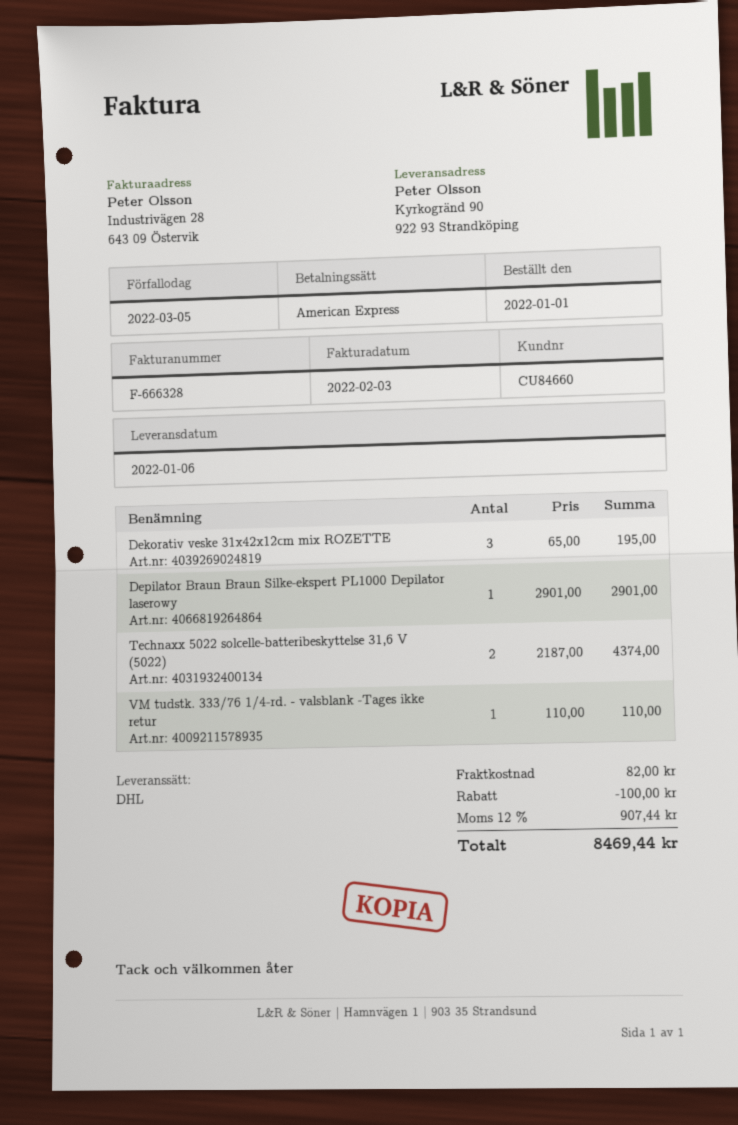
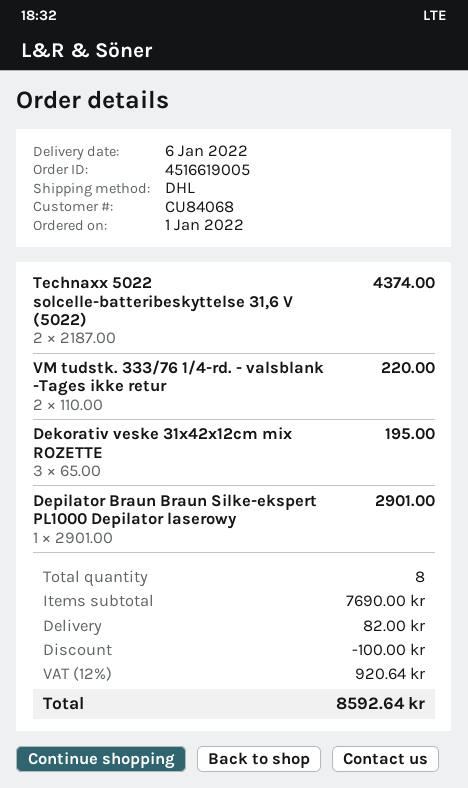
customer number: CU84660 -> CU84068
VM tudstk. 333/76 1/4-rd. - valsblank -Tages ikke retur: 1 x 110.00 = 110.00 -> 2 x 110.00 = 220.00
tax: 12% = 907.44 -> 12% = 920.64
total: 8469.44 -> 8592.64

